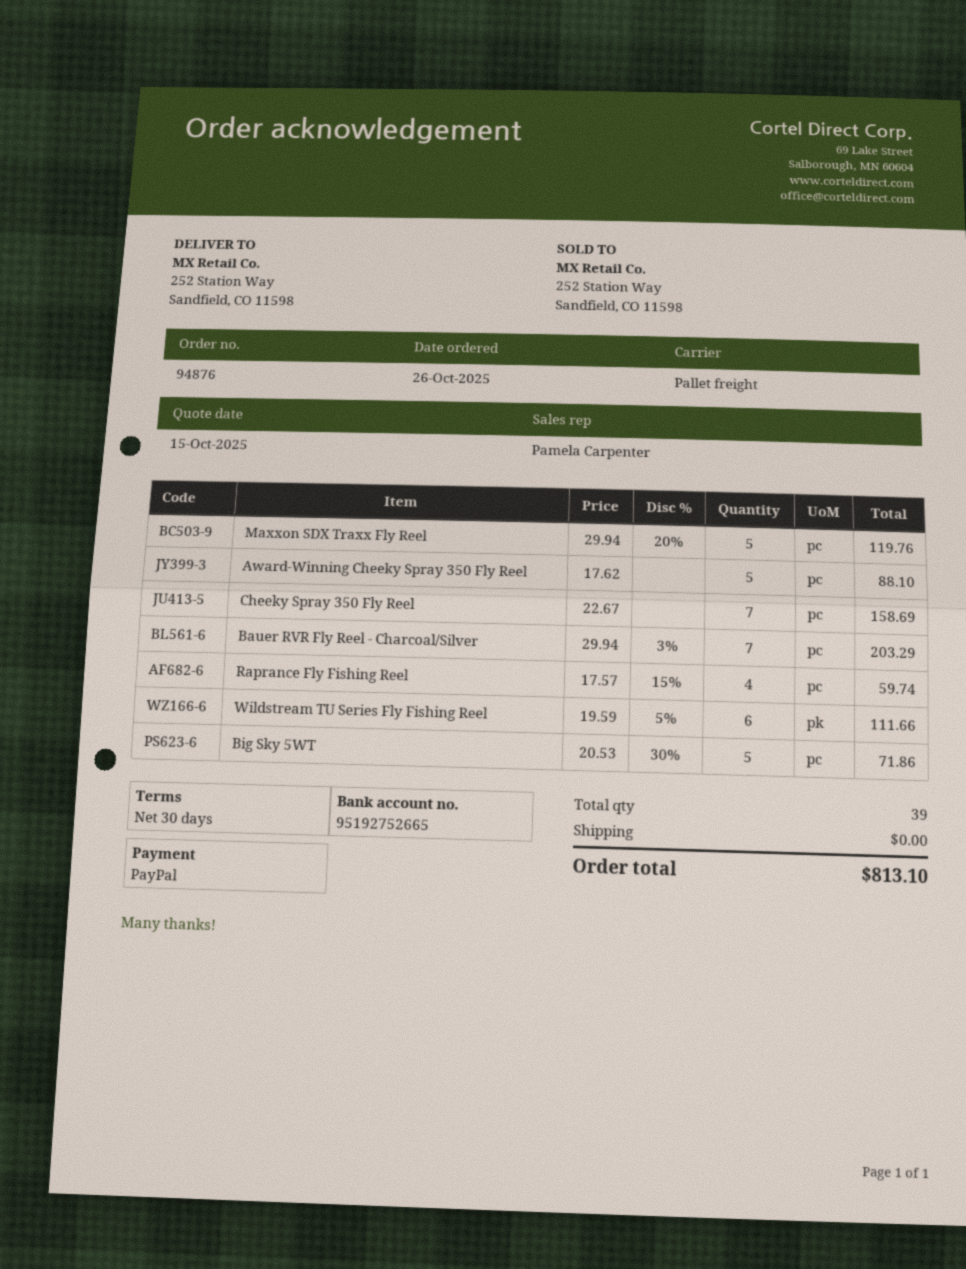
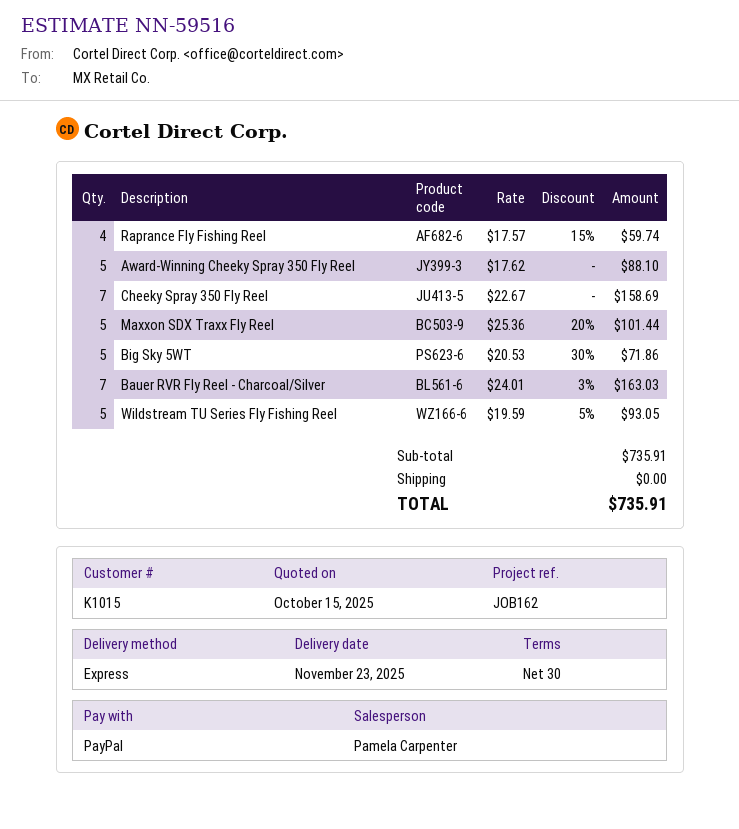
shipping method: pallet freight -> express
Maxxon SDX Traxx Fly Reel: 5 x 29.94 - 20% = 119.76 -> 5 x 25.36 - 20% = 101.44
Bauer RVR Fly Reel - Charcoal/Silver: 7 x 29.94 - 3% = 203.29 -> 7 x 24.01 - 3% = 163.03
Wildstream TU Series Fly Fishing Reel: 6 x 19.59 - 5% = 111.66 -> 5 x 19.59 - 5% = 93.05
total: 813.10 -> 735.91

